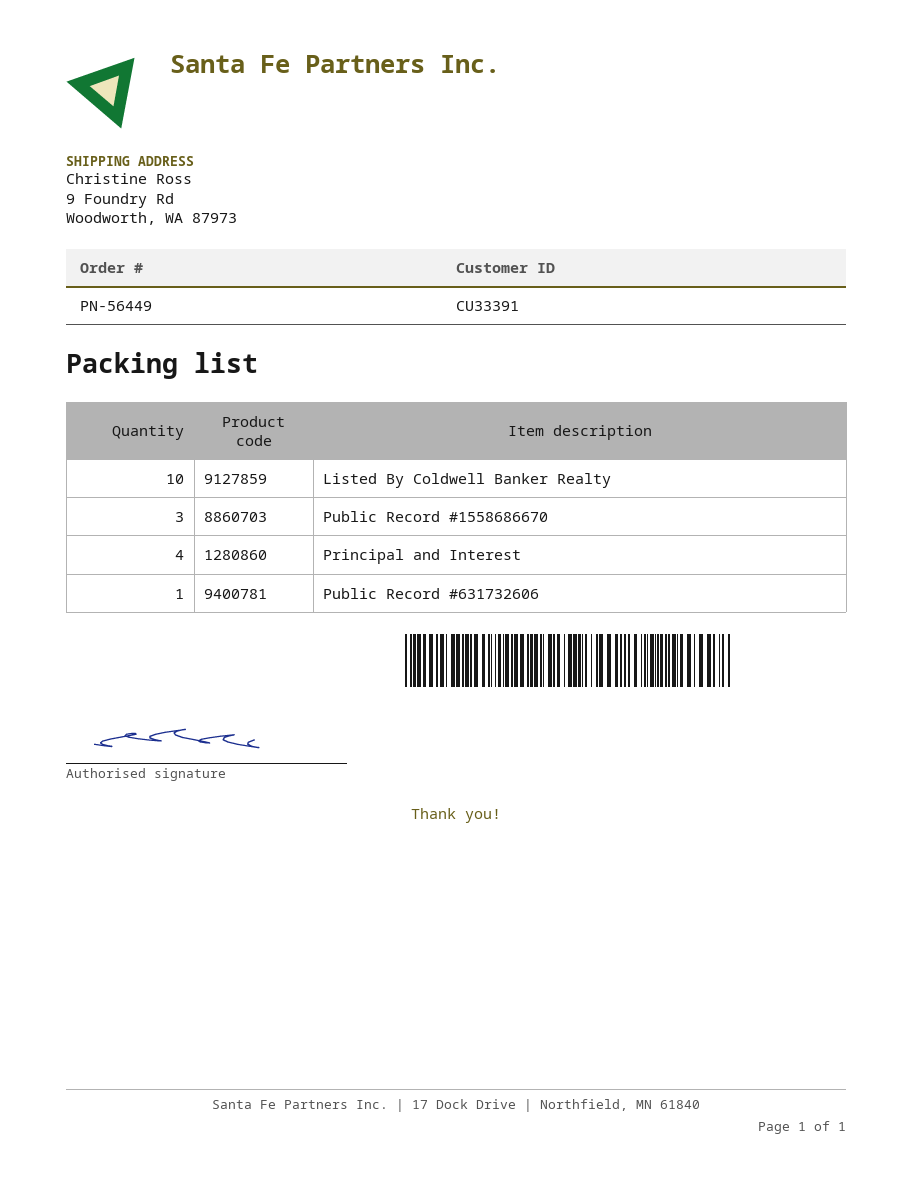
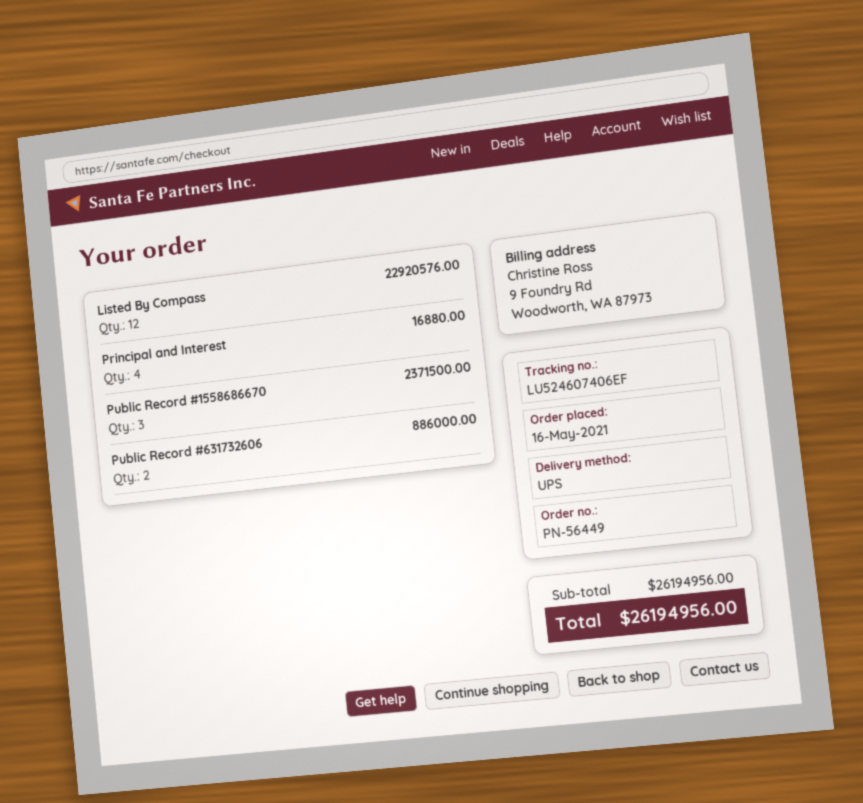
Listed By Coldwell Banker Realty: 10 -> none
Public Record #631732606: 1 -> 2
Listed By Compass: none -> 12

